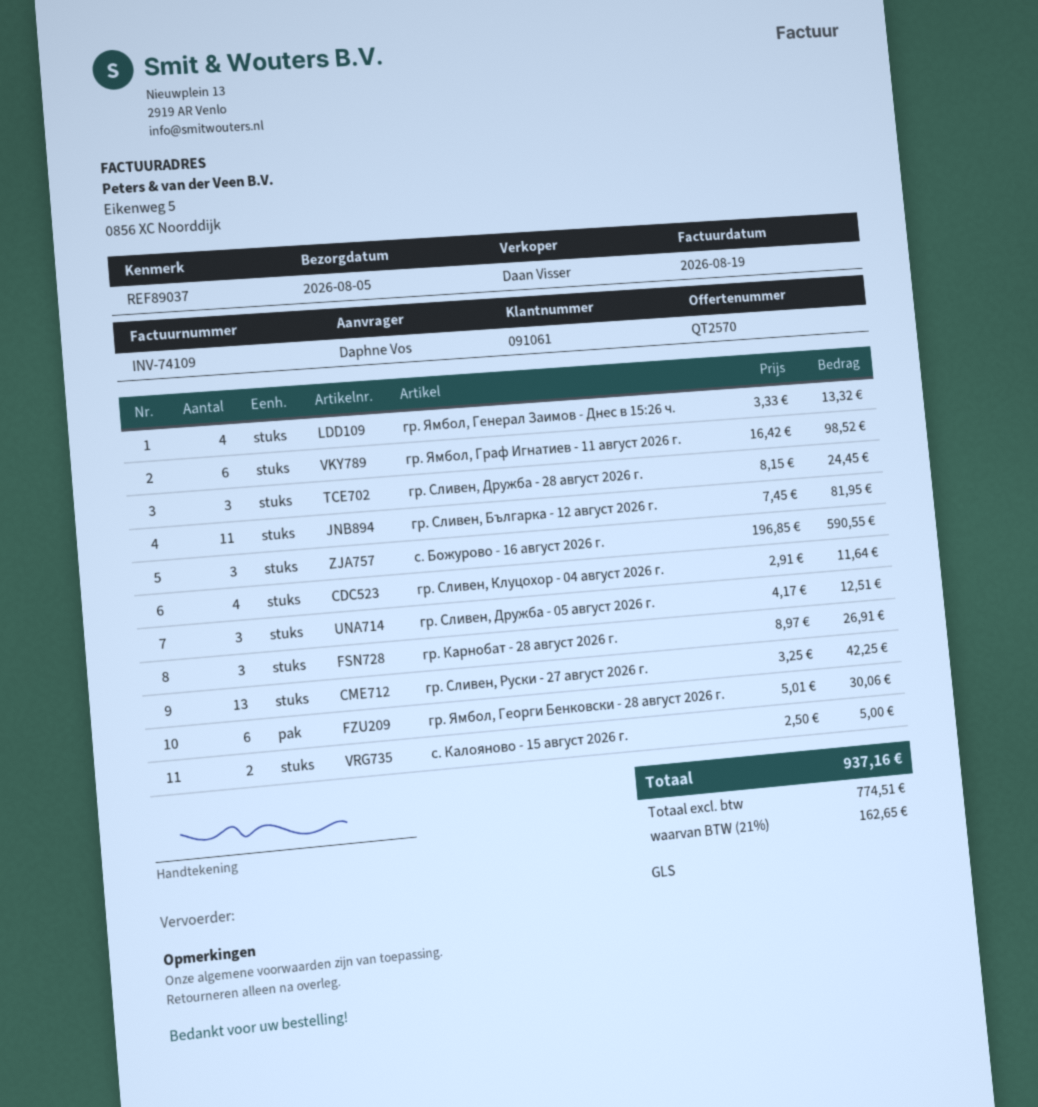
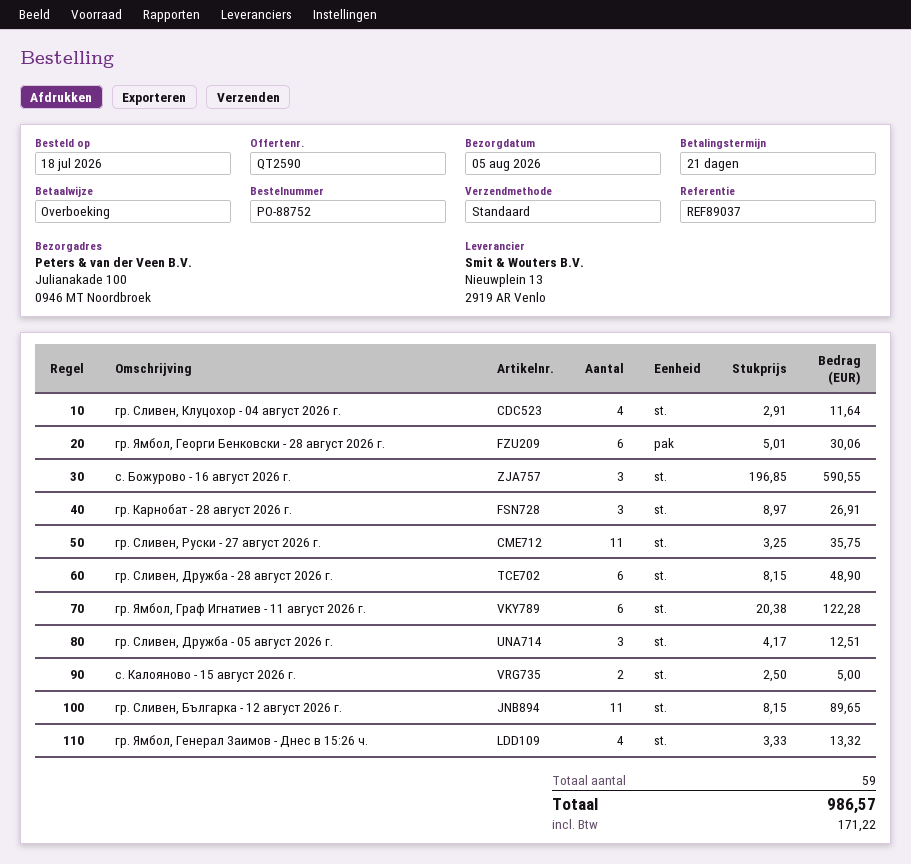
quote number: QT2570 -> QT2590
shipping method: GLS -> standard
гр. Ямбол, Граф Игнатиев - 11 август 2026 г.: 6 x 16.42 = 98.52 -> 6 x 20.38 = 122.28
гр. Сливен, Дружба - 28 август 2026 г.: 3 x 8.15 = 24.45 -> 6 x 8.15 = 48.90
гр. Сливен, Българка - 12 август 2026 г.: 11 x 7.45 = 81.95 -> 11 x 8.15 = 89.65
гр. Сливен, Руски - 27 август 2026 г.: 13 x 3.25 = 42.25 -> 11 x 3.25 = 35.75
tax: 162.65 -> 171.22
total: 937.16 -> 986.57

